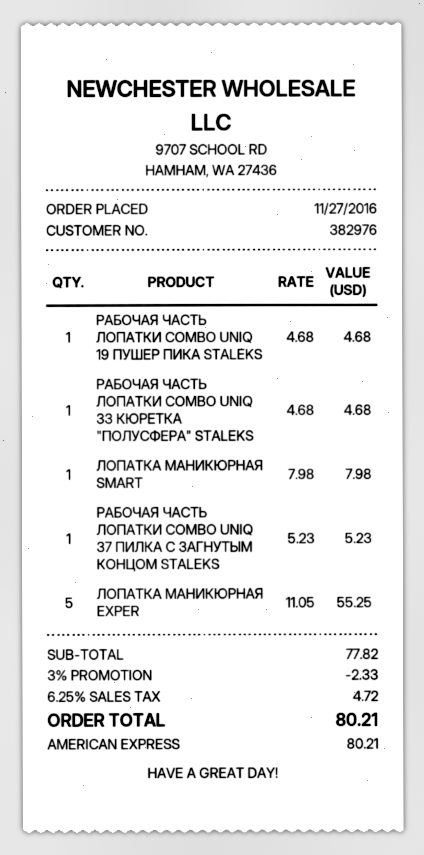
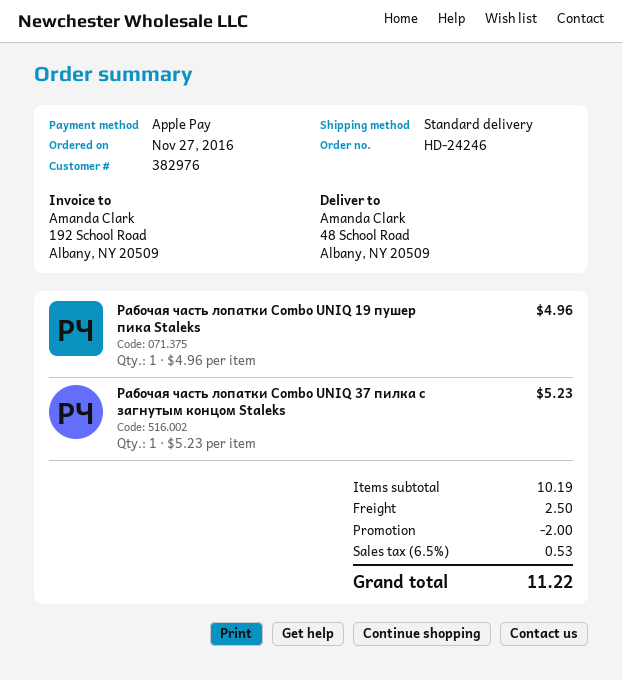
payment method: American Express -> Apple Pay
РАБОЧАЯ ЧАСТЬ ЛОПАТКИ COMBO UNIQ 19 ПУШЕР ПИКА STALEKS: 1 x 4.68 = 4.68 -> 1 x 4.96 = 4.96
РАБОЧАЯ ЧАСТЬ ЛОПАТКИ COMBO UNIQ 33 КЮРЕТКА "ПОЛУСФЕРА" STALEKS: 1 x 4.68 = 4.68 -> none
ЛОПАТКА МАНИКЮРНАЯ SMART: 1 x 7.98 = 7.98 -> none
ЛОПАТКА МАНИКЮРНАЯ EXPER: 5 x 11.05 = 55.25 -> none
subtotal: 77.82 -> 10.19
discount: 2.33 -> 2.00
shipping: none -> 2.50
tax: 6.25% = 4.72 -> 6.5% = 0.53
total: 80.21 -> 11.22

